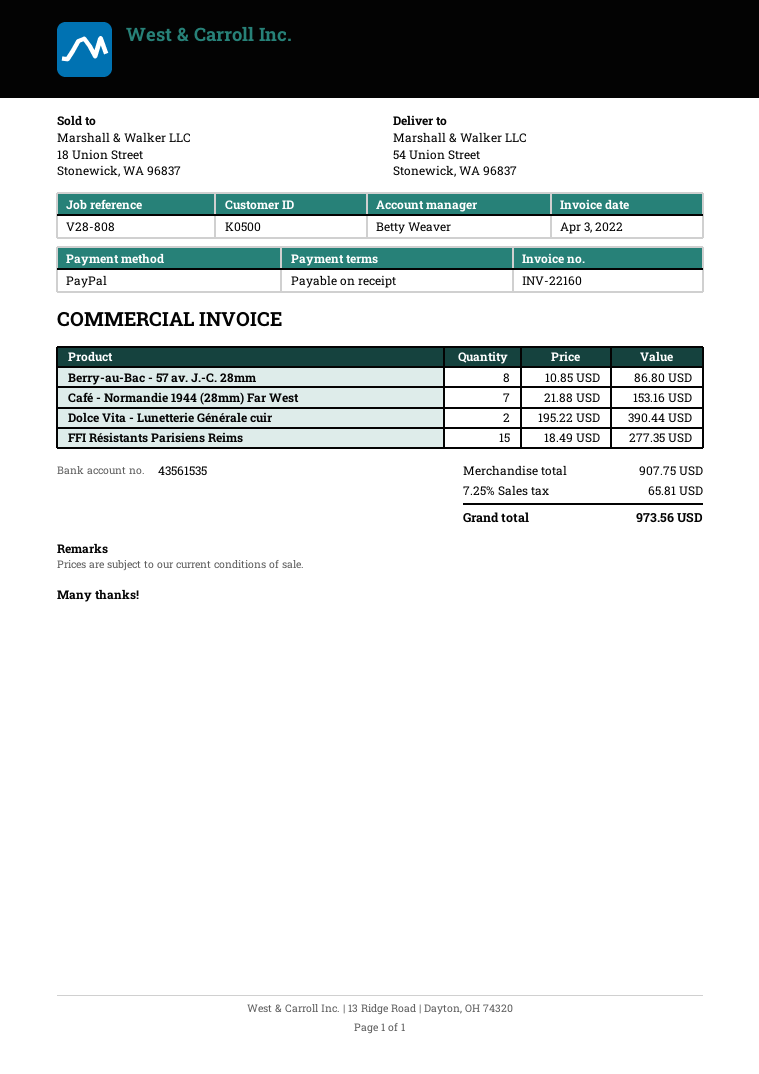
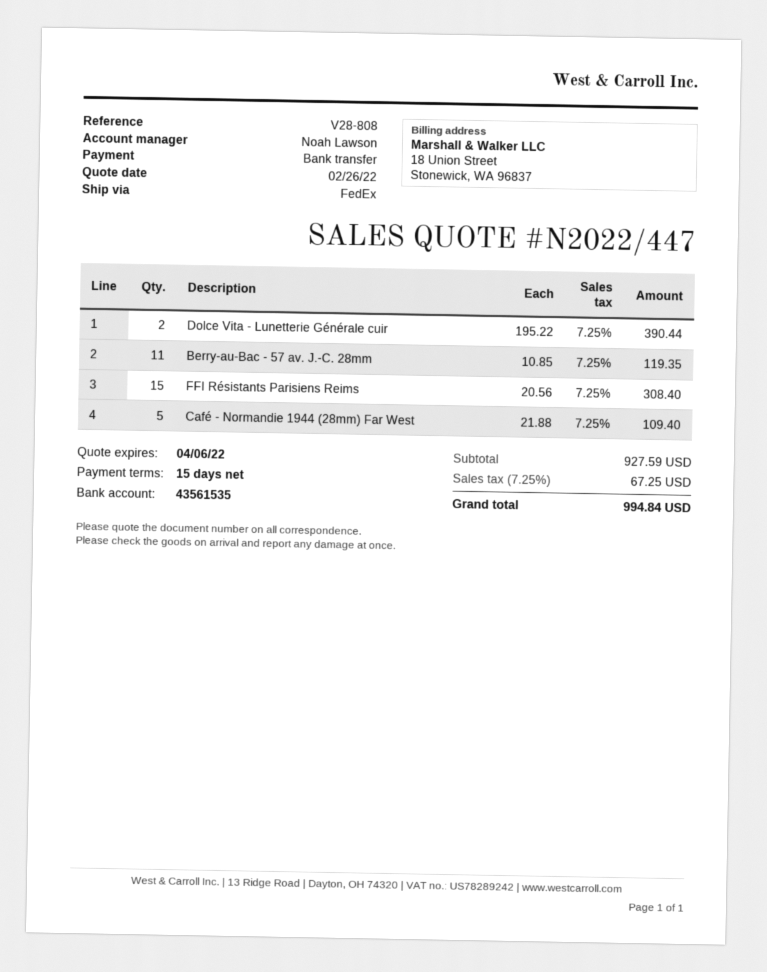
payment terms: on receipt -> 15 days
sales rep: Betty Weaver -> Noah Lawson
payment method: PayPal -> bank transfer
Berry-au-Bac - 57 av. J.-C. 28mm: 8 x 10.85 = 86.80 -> 11 x 10.85 = 119.35
Café - Normandie 1944 (28mm) Far West: 7 x 21.88 = 153.16 -> 5 x 21.88 = 109.40
FFI Résistants Parisiens Reims: 15 x 18.49 = 277.35 -> 15 x 20.56 = 308.40
subtotal: 907.75 -> 927.59
tax: 7.25% = 65.81 -> 7.25% = 67.25
total: 973.56 -> 994.84

